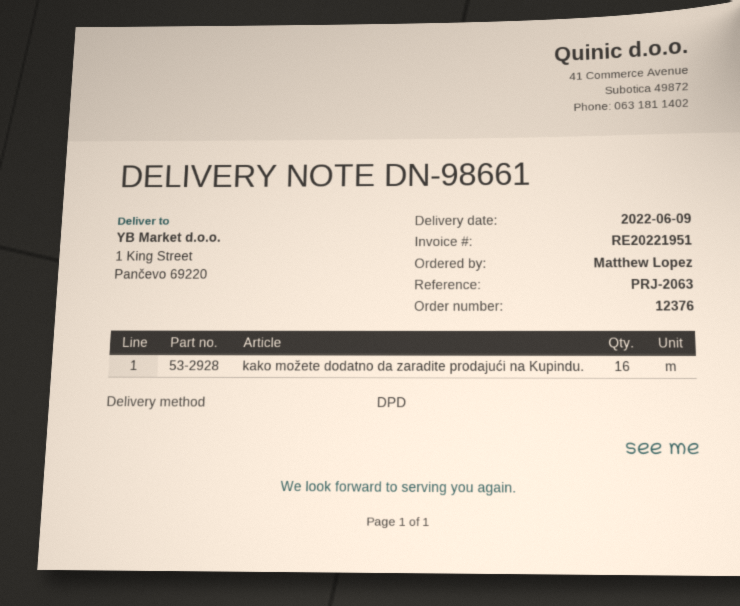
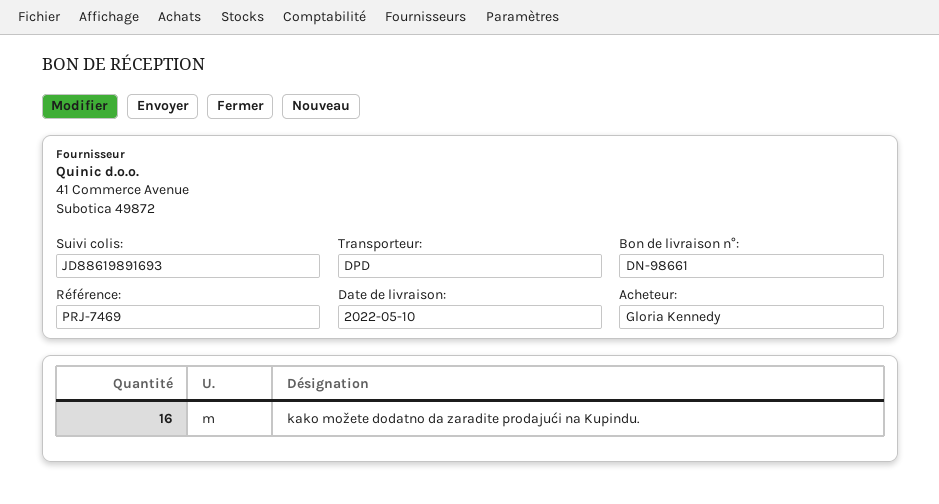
delivery date: 2022-06-09 -> 2022-05-10
reference: PRJ-2063 -> PRJ-7469
ordered by: Matthew Lopez -> Gloria Kennedy

